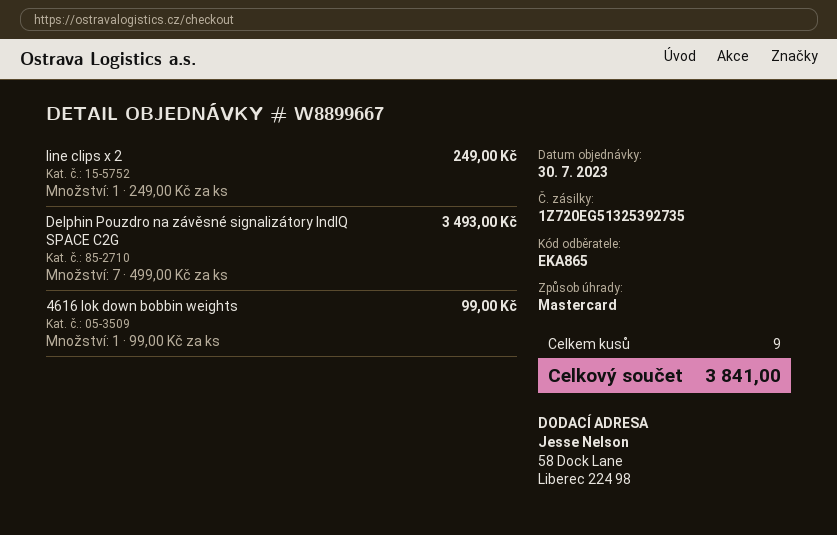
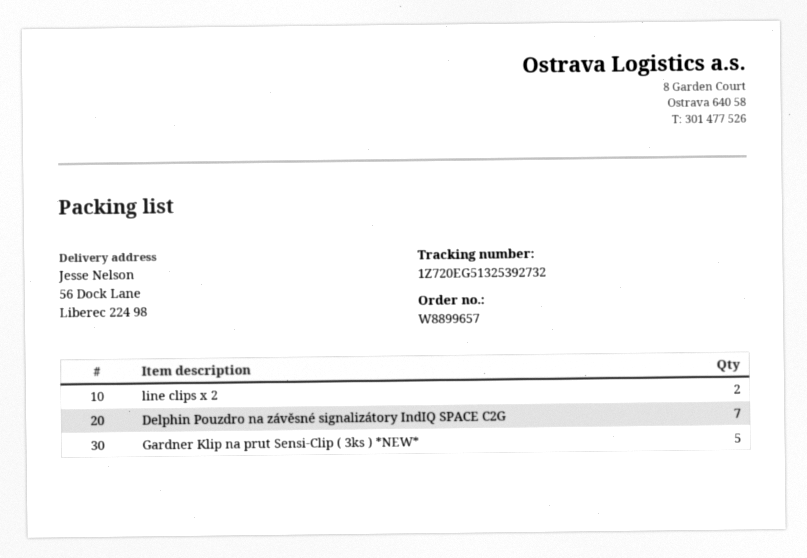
order number: W8899667 -> W8899657
tracking number: 1Z720EG51325392735 -> 1Z720EG51325392732
ship to: 58 Dock Lane, Liberec 224 98 -> 56 Dock Lane, Liberec 224 98
line clips x 2: 1 -> 2
4616 lok down bobbin weights: 1 -> none
Gardner Klip na prut Sensi-Clip ( 3ks ) *NEW*: none -> 5

